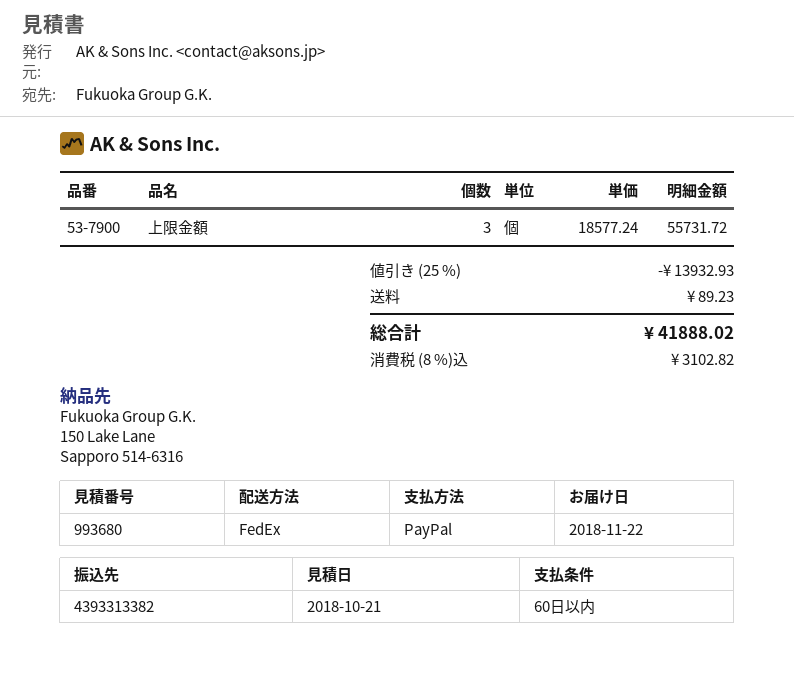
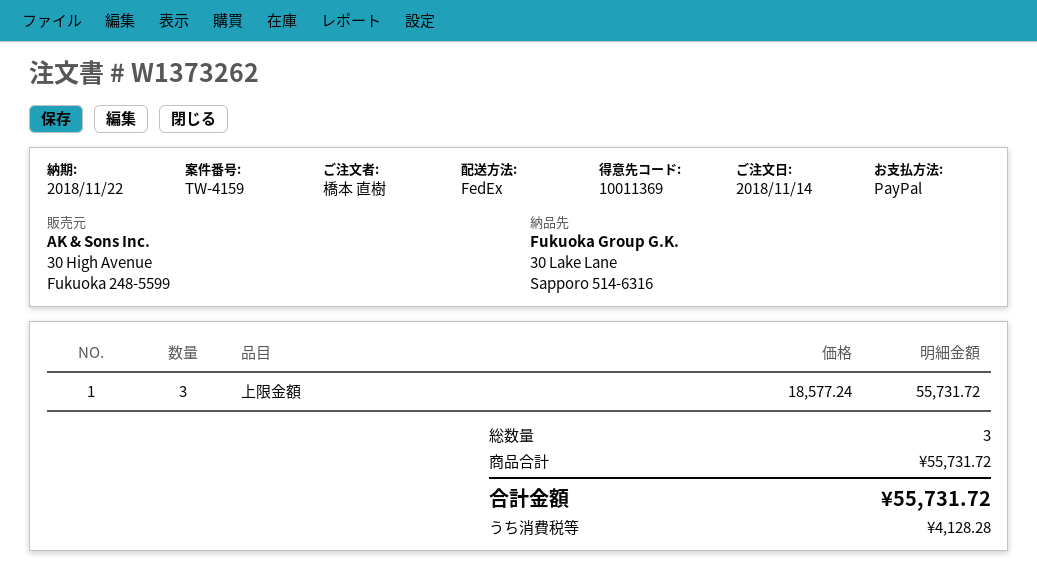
ship to: 150 Lake Lane, Sapporo 514-6316 -> 30 Lake Lane, Sapporo 514-6316
discount: 25% = 13932.93 -> none
shipping: 89.23 -> none
tax: 3102.82 -> 4128.28
total: 41888.02 -> 55731.72

